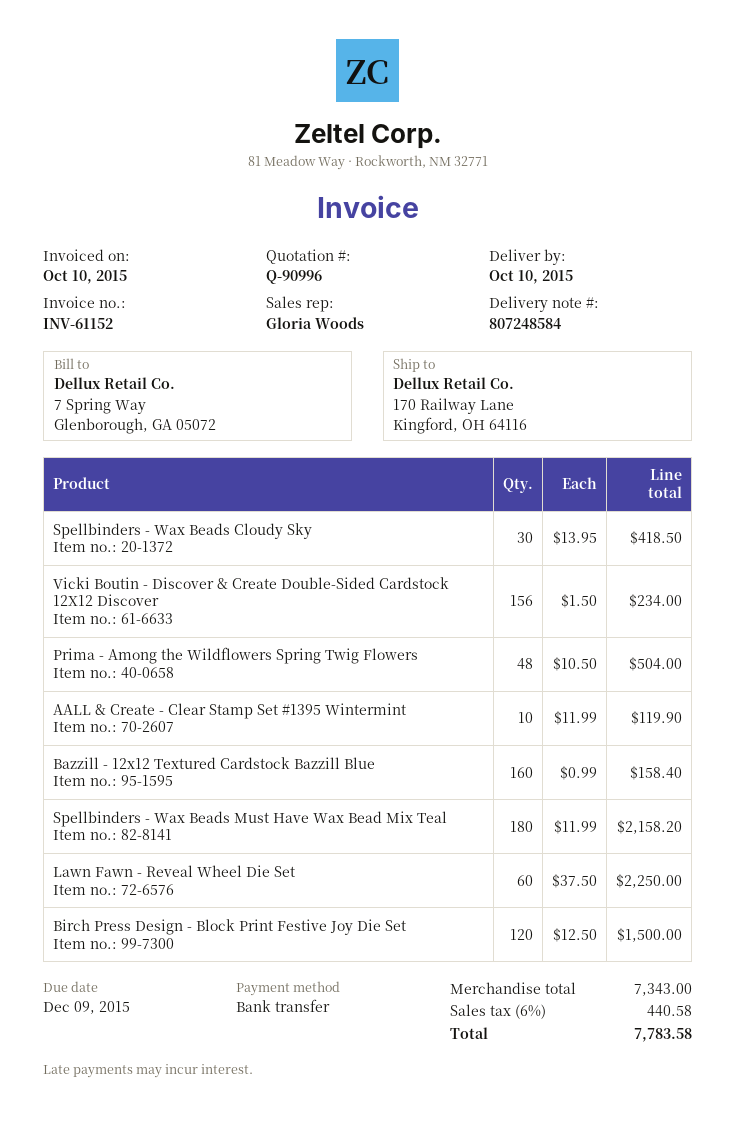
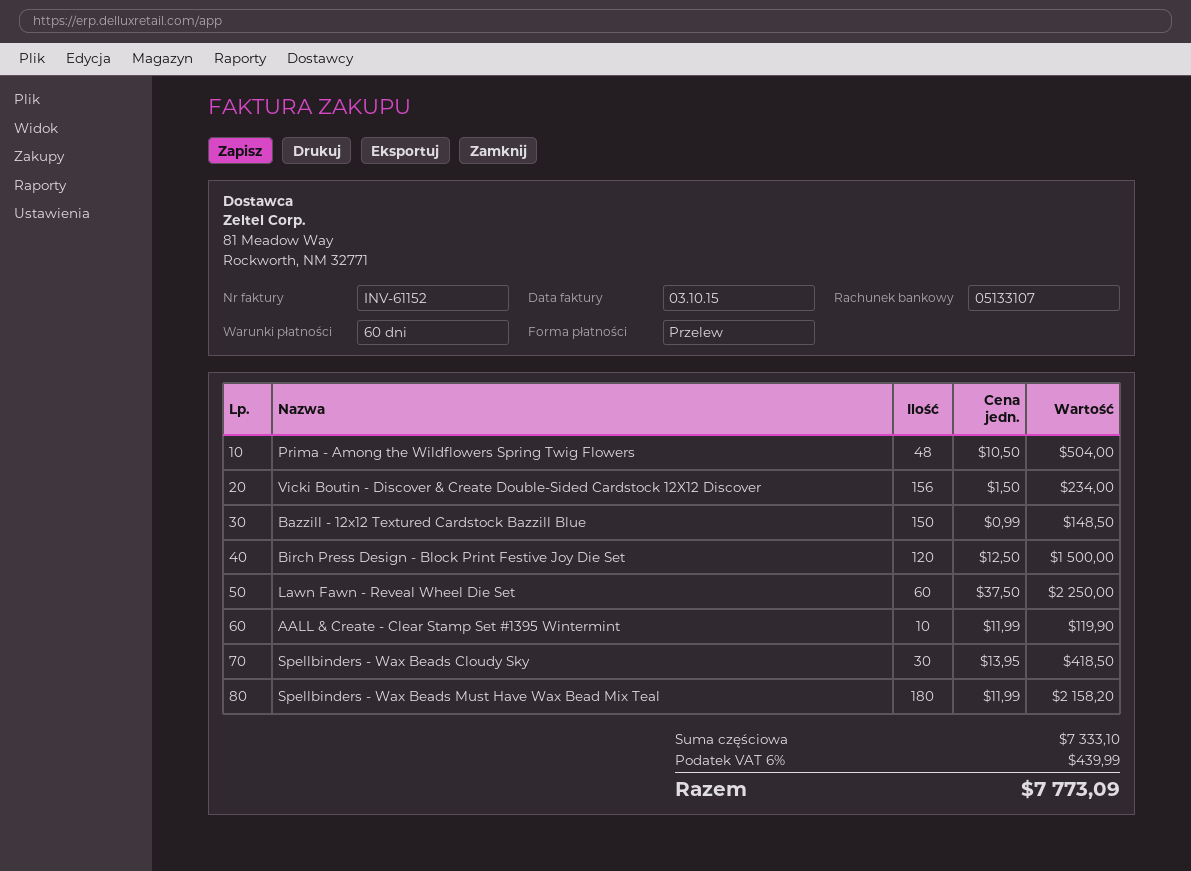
invoice date: 2015-10-10 -> 2015-10-03
Bazzill - 12x12 Textured Cardstock Bazzill Blue: 160 x 0.99 = 158.40 -> 150 x 0.99 = 148.50
subtotal: 7343.00 -> 7333.10
tax: 6% = 440.58 -> 6% = 439.99
total: 7783.58 -> 7773.09

